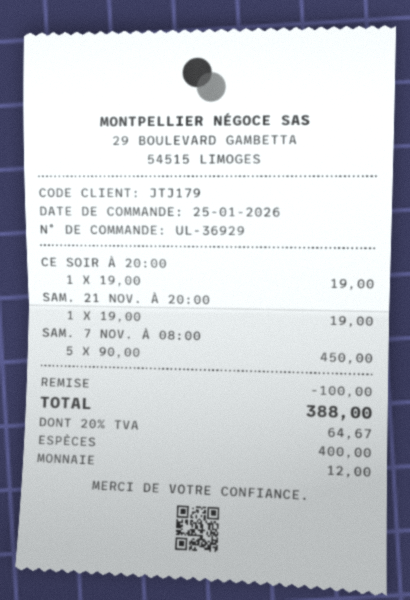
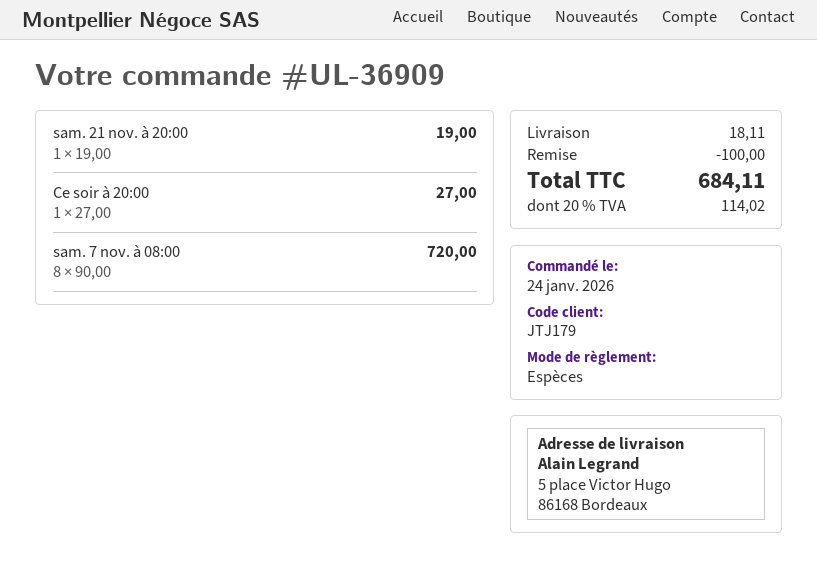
order number: UL-36929 -> UL-36909
order date: 2026-01-25 -> 2026-01-24
CE SOIR À 20:00: 1 x 19.00 = 19.00 -> 1 x 27.00 = 27.00
SAM. 7 NOV. À 08:00: 5 x 90.00 = 450.00 -> 8 x 90.00 = 720.00
shipping: none -> 18.11
tax: 20% = 64.67 -> 20% = 114.02
total: 388.00 -> 684.11

